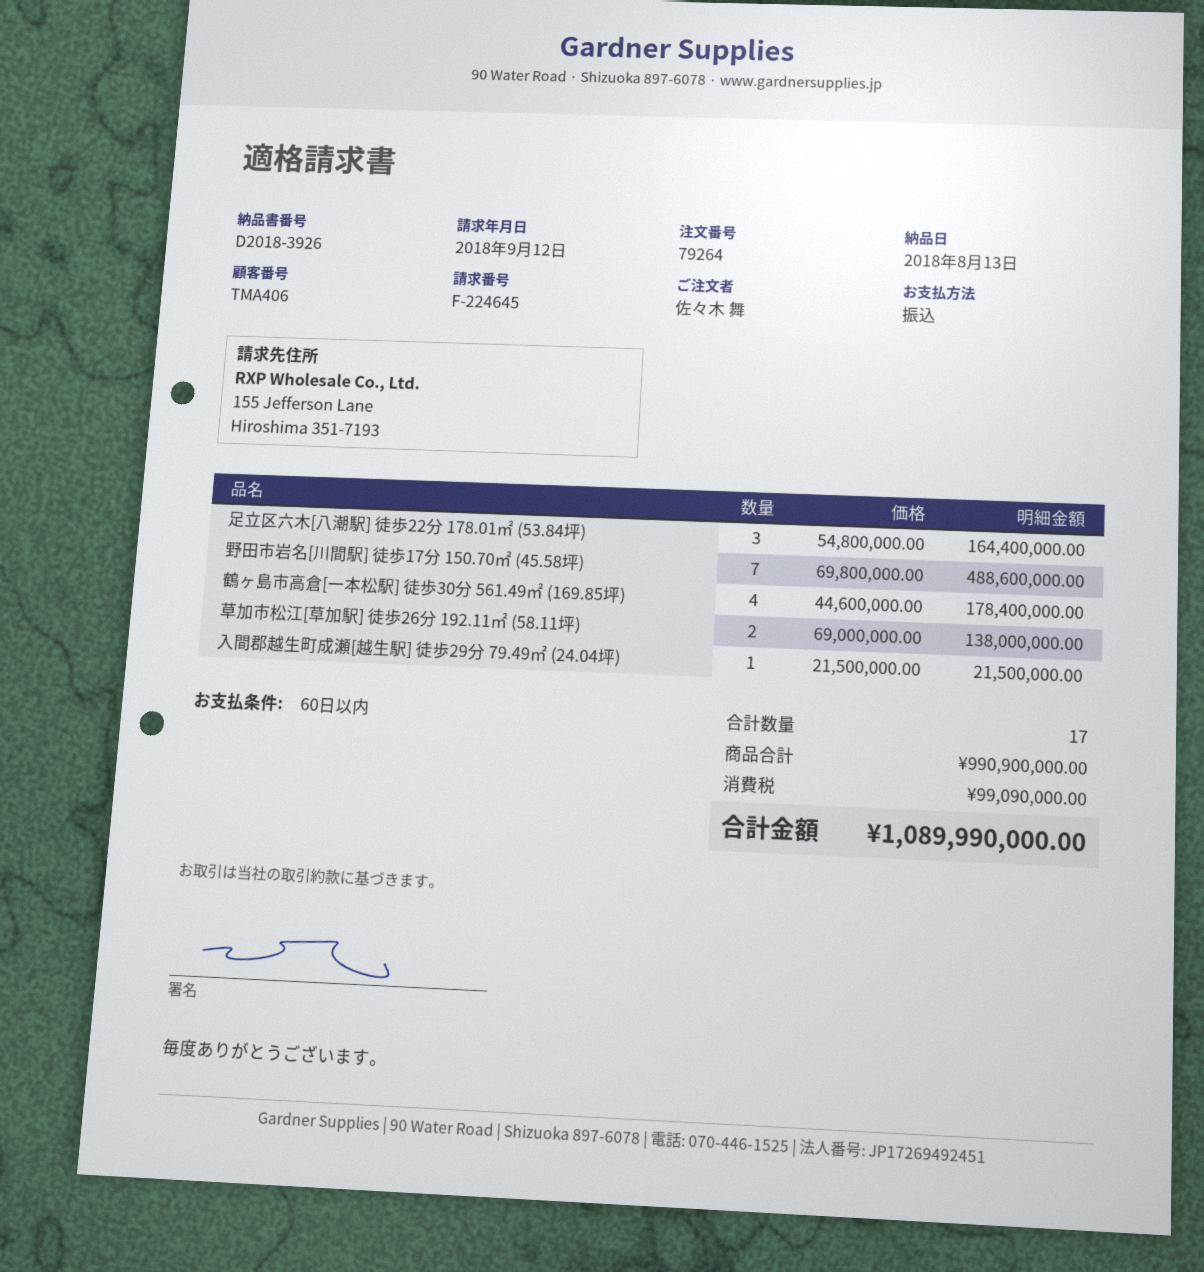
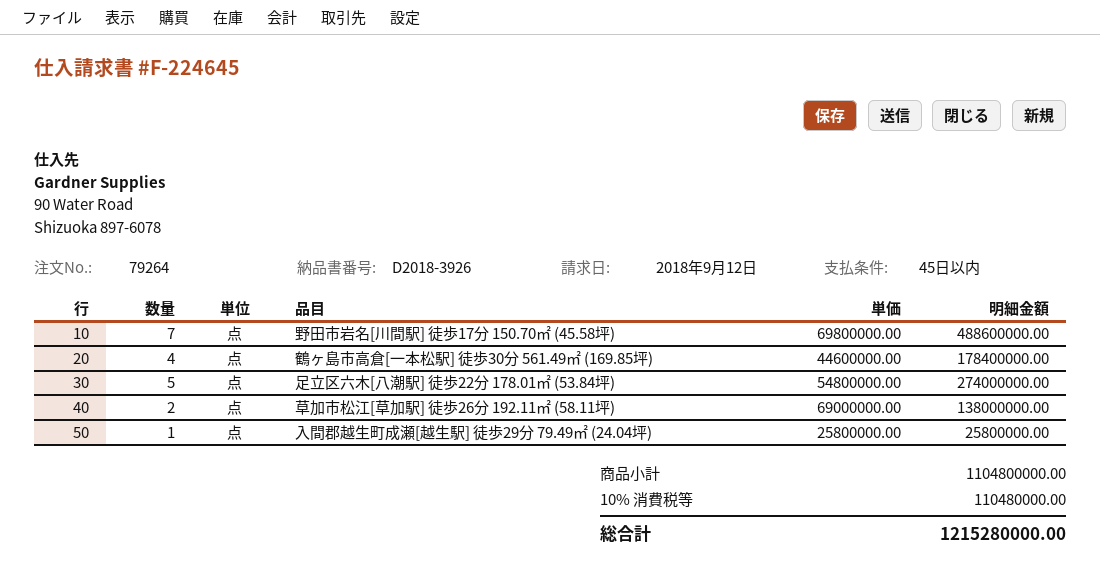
payment terms: 60 days -> 45 days
足立区六木[八潮駅] 徒歩22分 178.01㎡ (53.84坪): 3 x 54800000.00 = 164400000.00 -> 5 x 54800000.00 = 274000000.00
入間郡越生町成瀬[越生駅] 徒歩29分 79.49㎡ (24.04坪): 1 x 21500000.00 = 21500000.00 -> 1 x 25800000.00 = 25800000.00
subtotal: 990900000.00 -> 1104800000.00
tax: 99090000.00 -> 110480000.00
total: 1089990000.00 -> 1215280000.00

